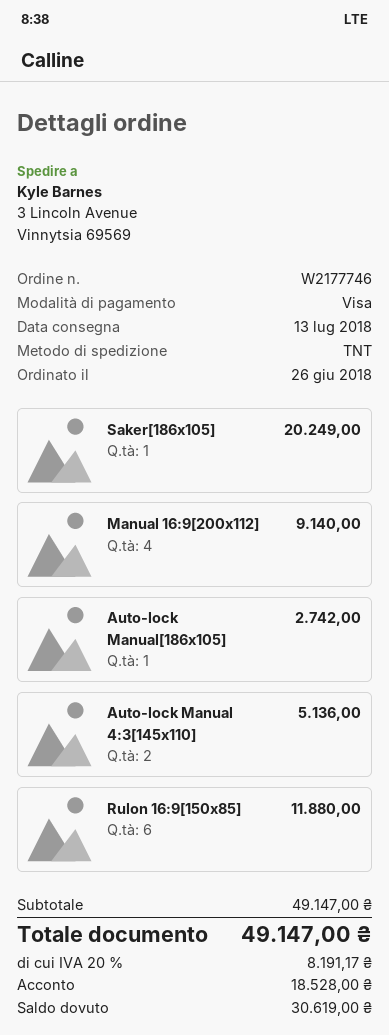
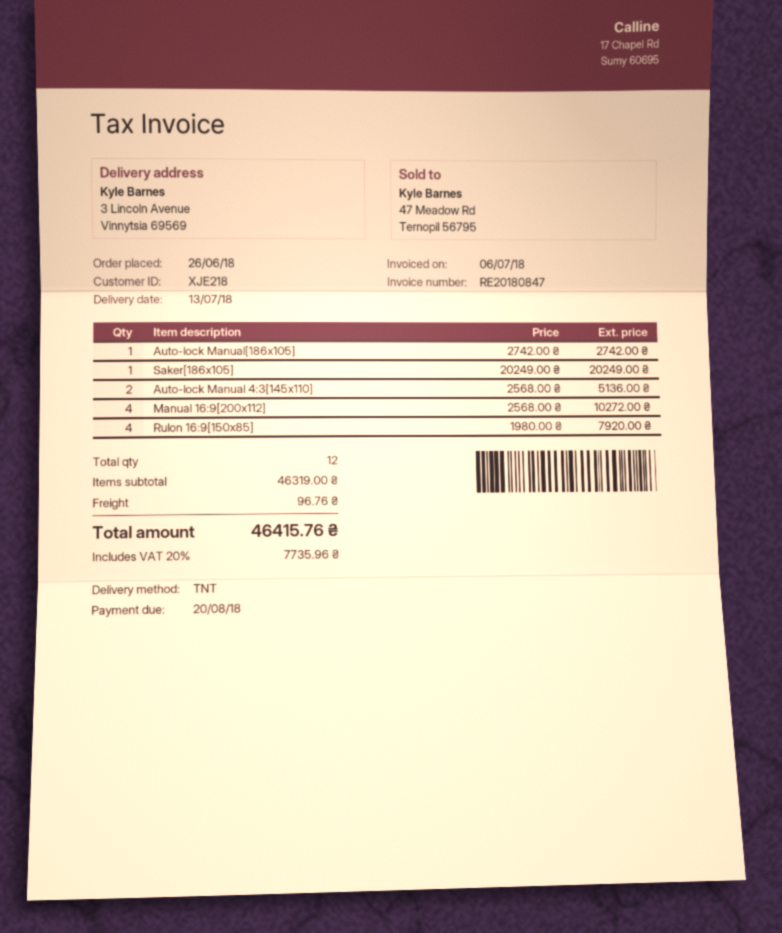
Manual 16:9[200x112]: 4 for 9140.00 -> 4 for 10272.00
Rulon 16:9[150x85]: 6 for 11880.00 -> 4 for 7920.00
subtotal: 49147.00 -> 46319.00
shipping: none -> 96.76
tax: 20% = 8191.17 -> 20% = 7735.96
total: 49147.00 -> 46415.76

